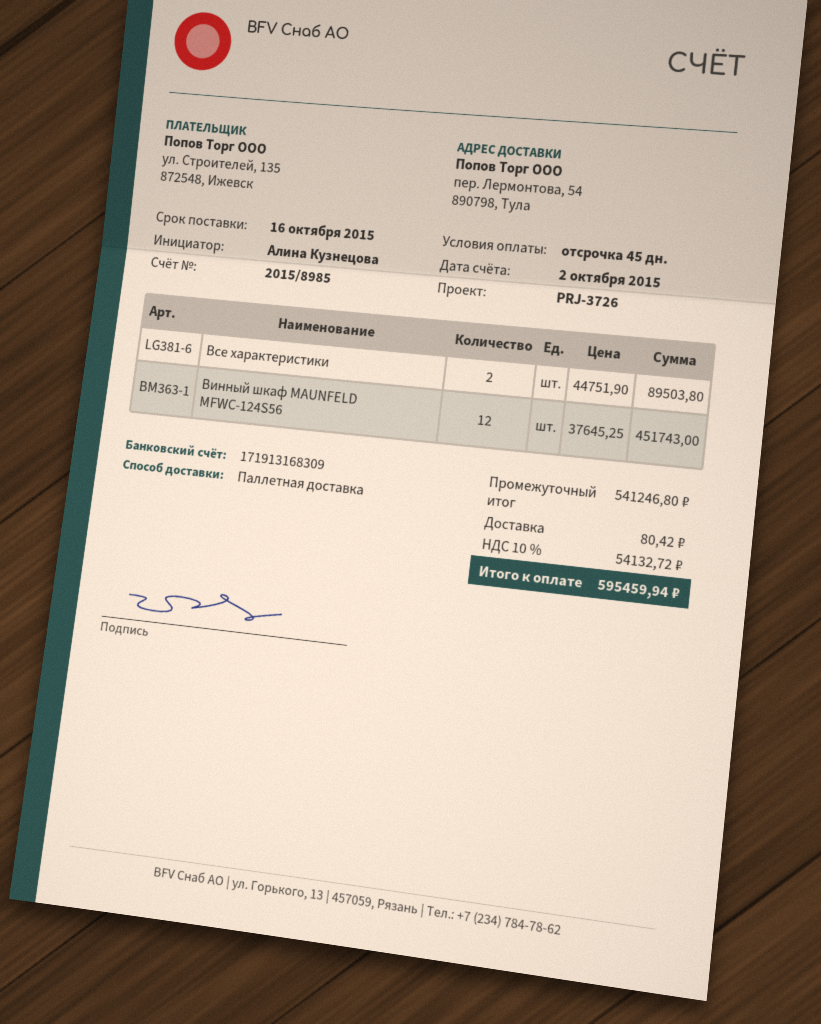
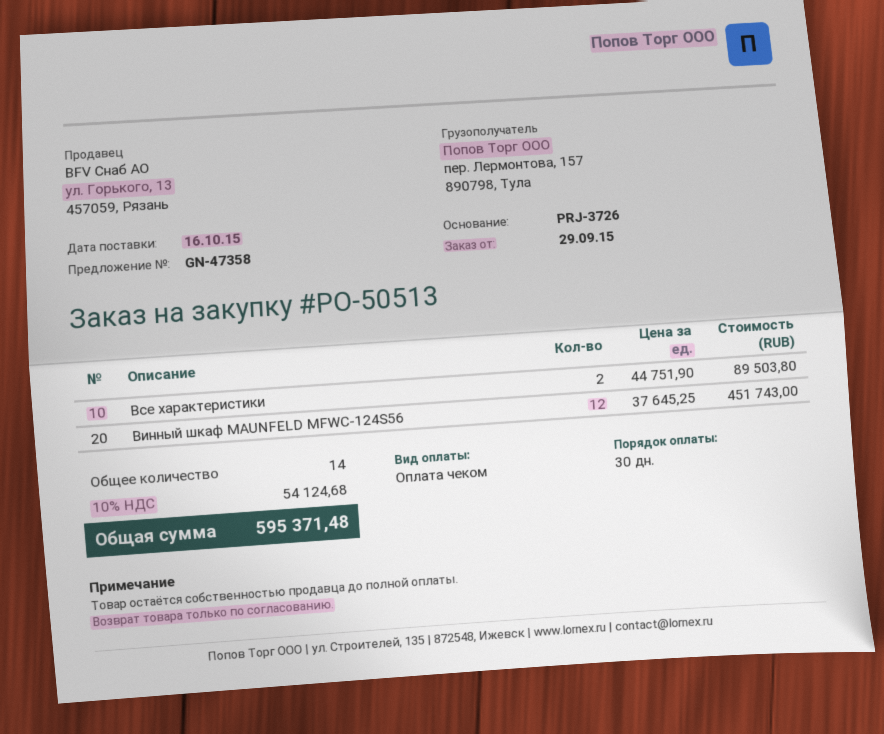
payment terms: 45 days -> 30 days
ship to: пер. Лермонтова, 54, 890798, Тула -> пер. Лермонтова, 157, 890798, Тула
shipping: 80.42 -> none
tax: 10% = 54132.72 -> 10% = 54124.68
total: 595459.94 -> 595371.48

